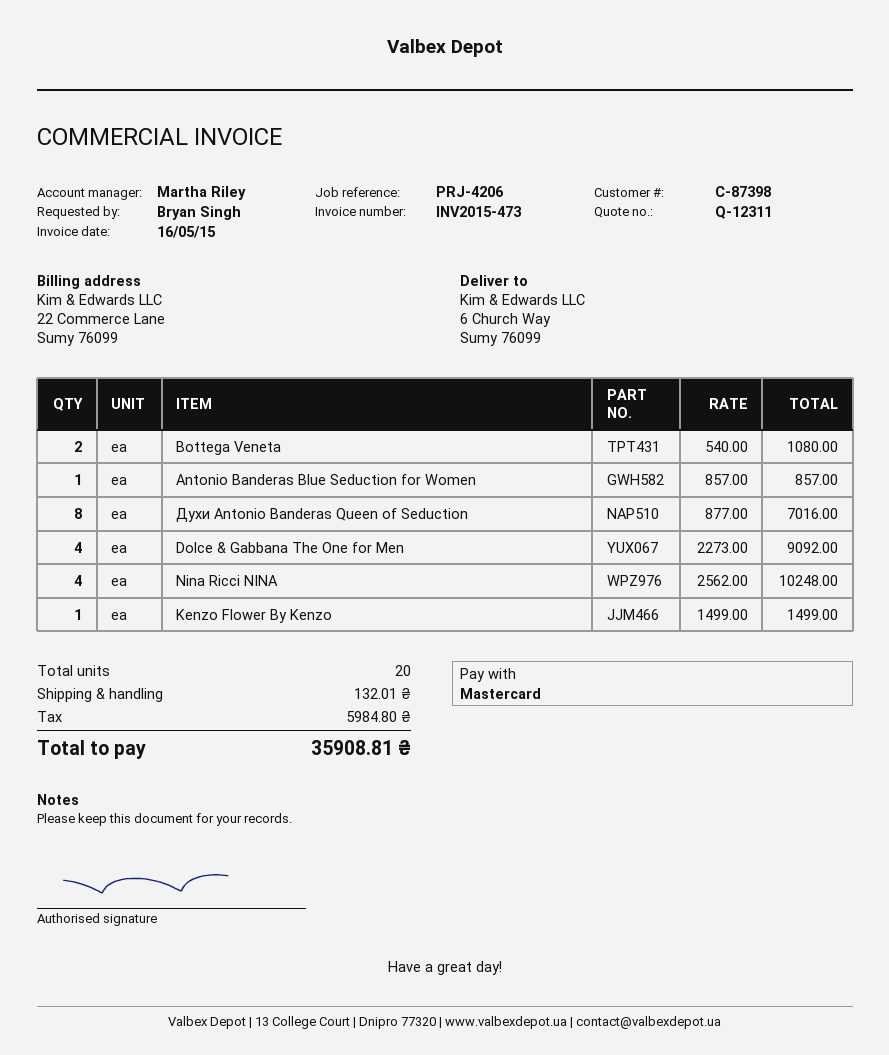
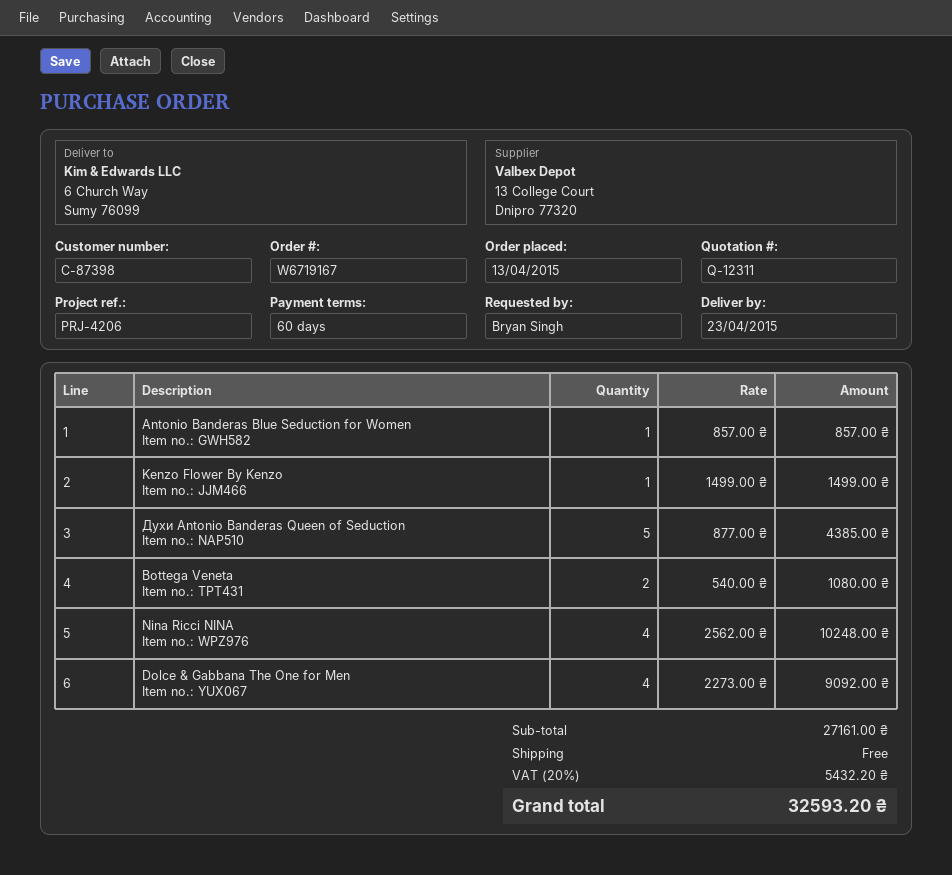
Духи Antonio Banderas Queen of Seduction: 8 x 877.00 = 7016.00 -> 5 x 877.00 = 4385.00
shipping: 132.01 -> 0.00
tax: 5984.80 -> 5432.20
total: 35908.81 -> 32593.20

